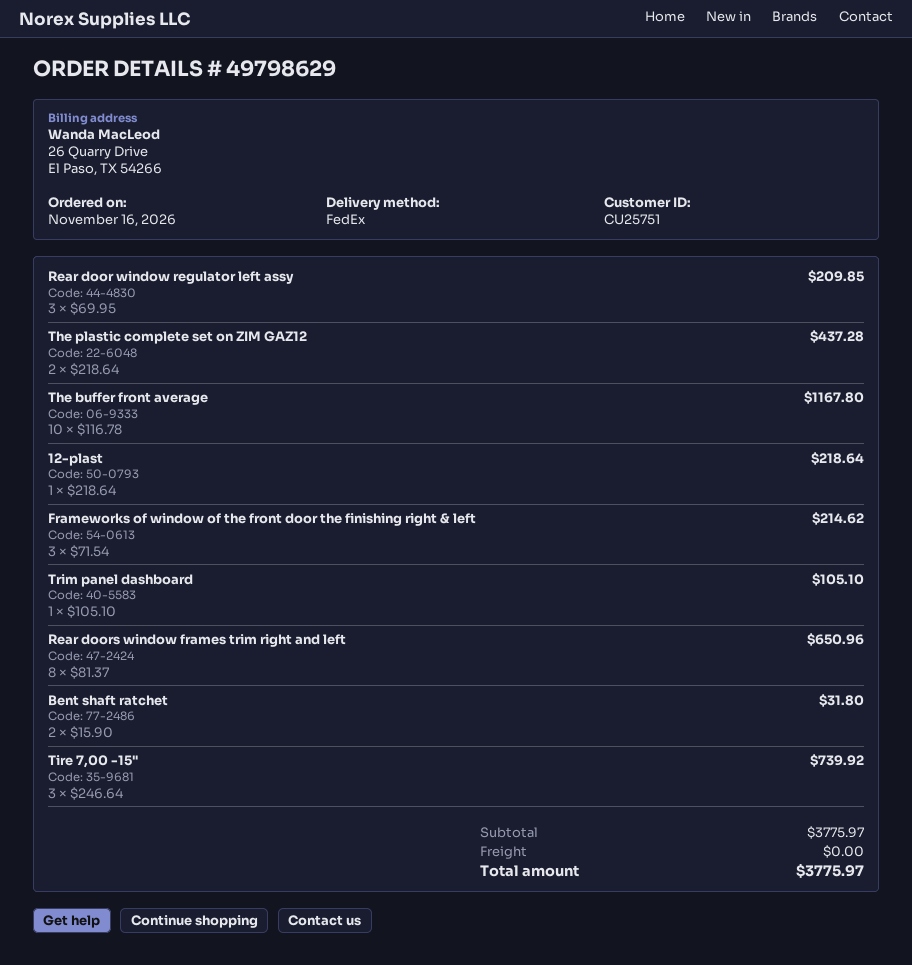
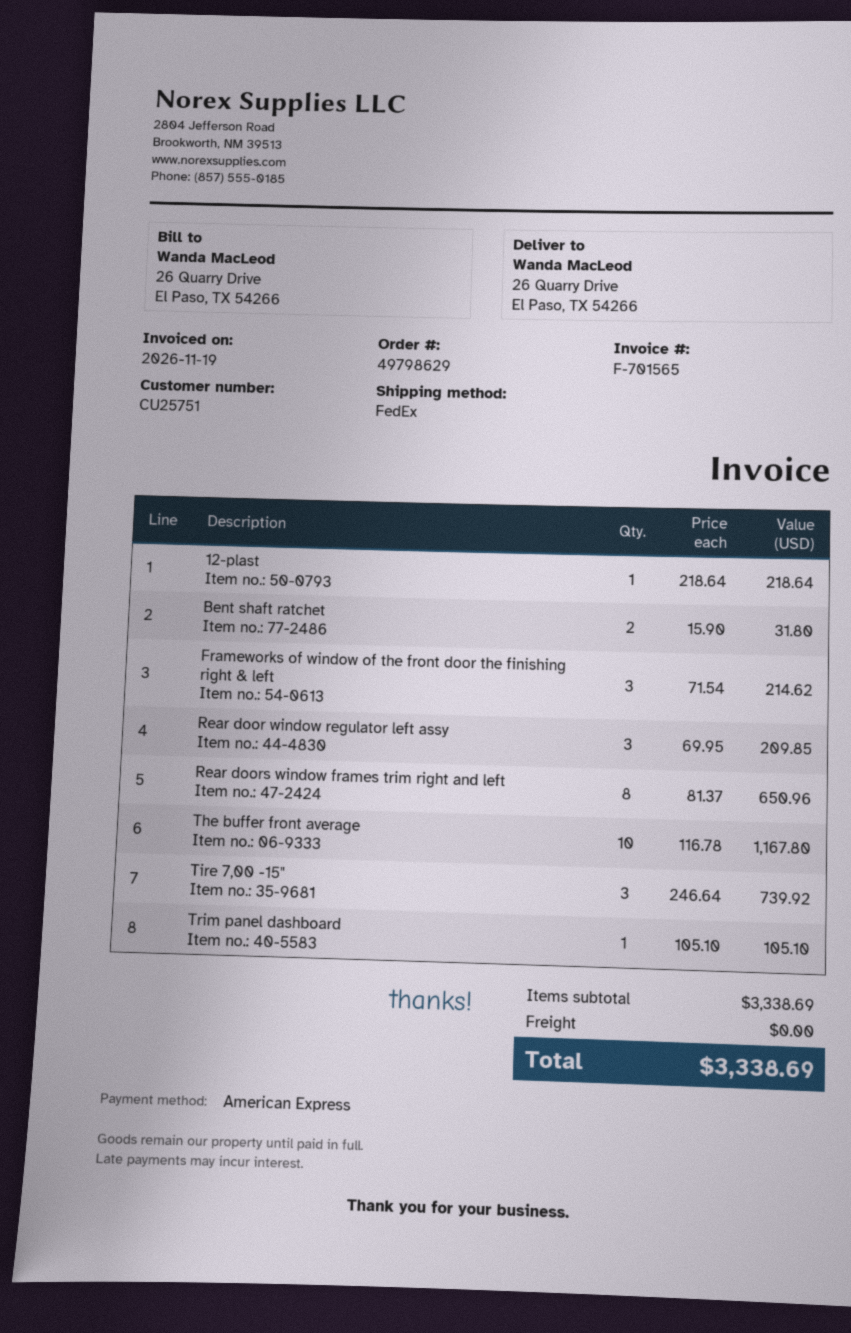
The plastic complete set on ZIM GAZ12: 2 x 218.64 = 437.28 -> none
subtotal: 3775.97 -> 3338.69
total: 3775.97 -> 3338.69

